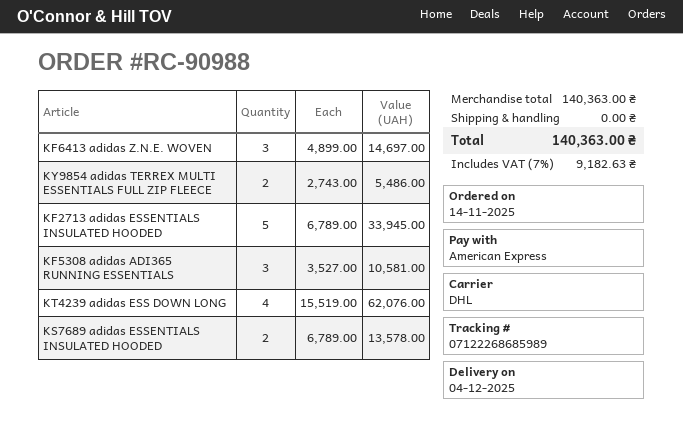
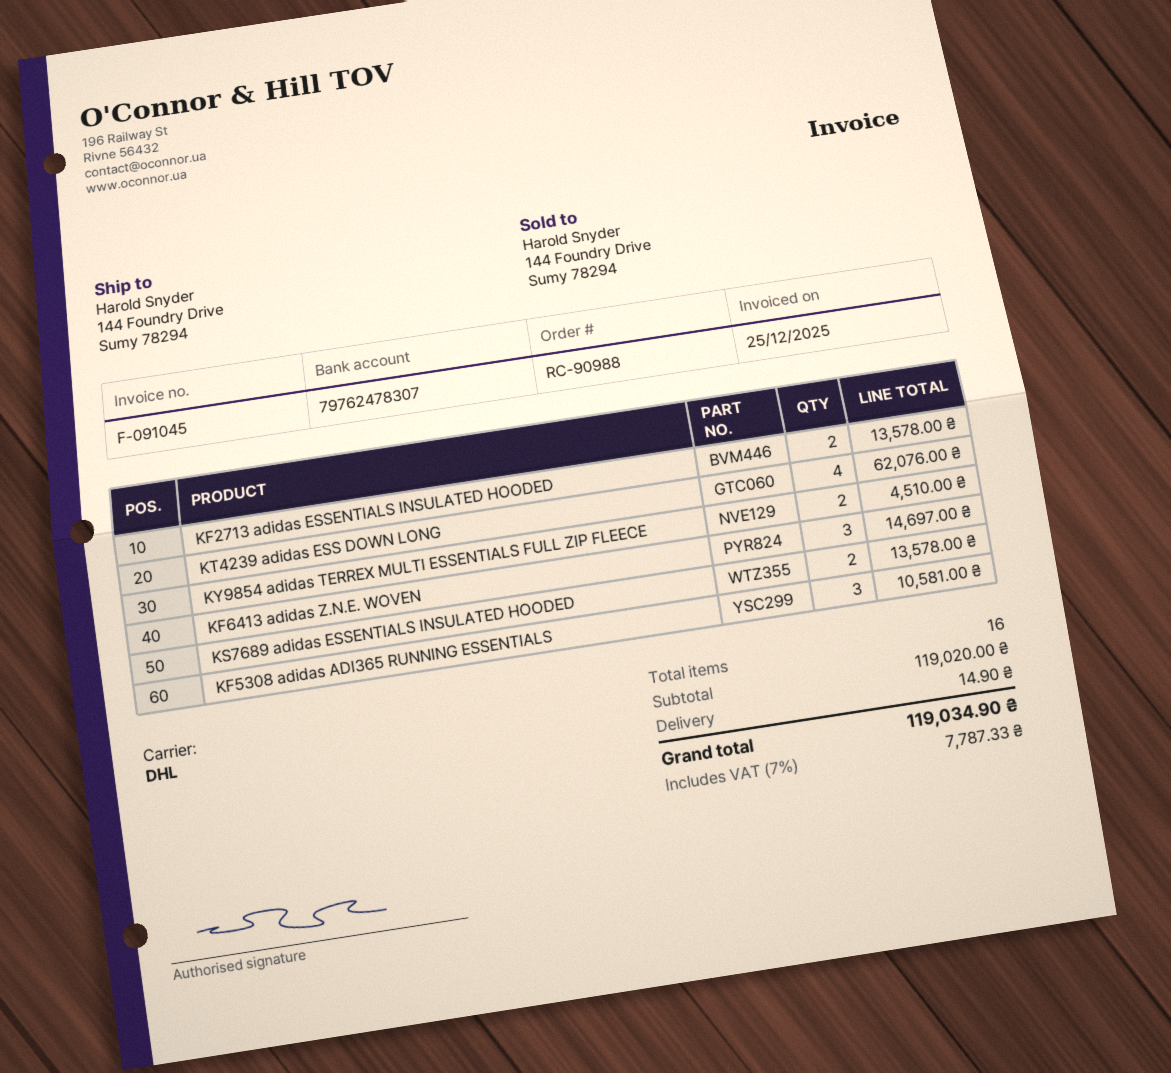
KY9854 adidas TERREX MULTI ESSENTIALS FULL ZIP FLEECE: 2 for 5486.00 -> 2 for 4510.00
KF2713 adidas ESSENTIALS INSULATED HOODED: 5 for 33945.00 -> 2 for 13578.00
subtotal: 140363.00 -> 119020.00
shipping: 0.00 -> 14.90
tax: 7% = 9182.63 -> 7% = 7787.33
total: 140363.00 -> 119034.90

